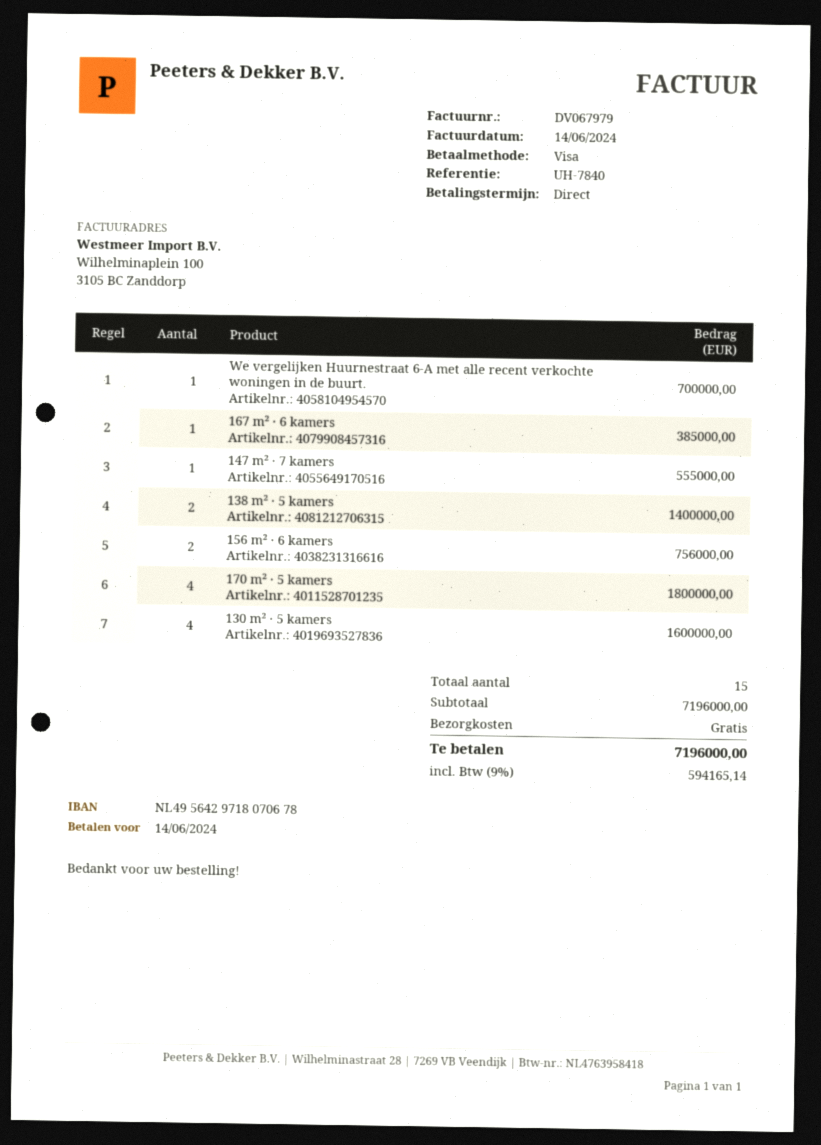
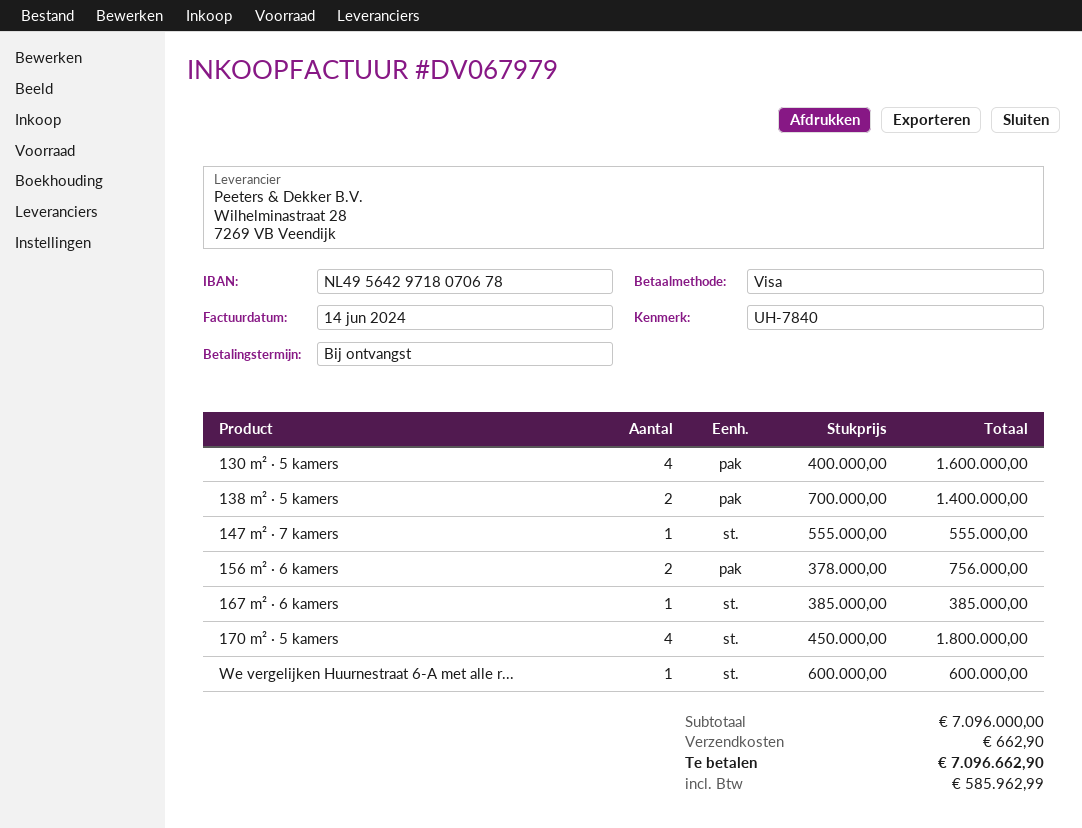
We vergelijken Huurnestraat 6-A met alle recent verkochte woningen in de buurt.: 1 for 700000.00 -> 1 for 600000.00
subtotal: 7196000.00 -> 7096000.00
shipping: 0.00 -> 662.90
tax: 594165.14 -> 585962.99
total: 7196000.00 -> 7096662.90

